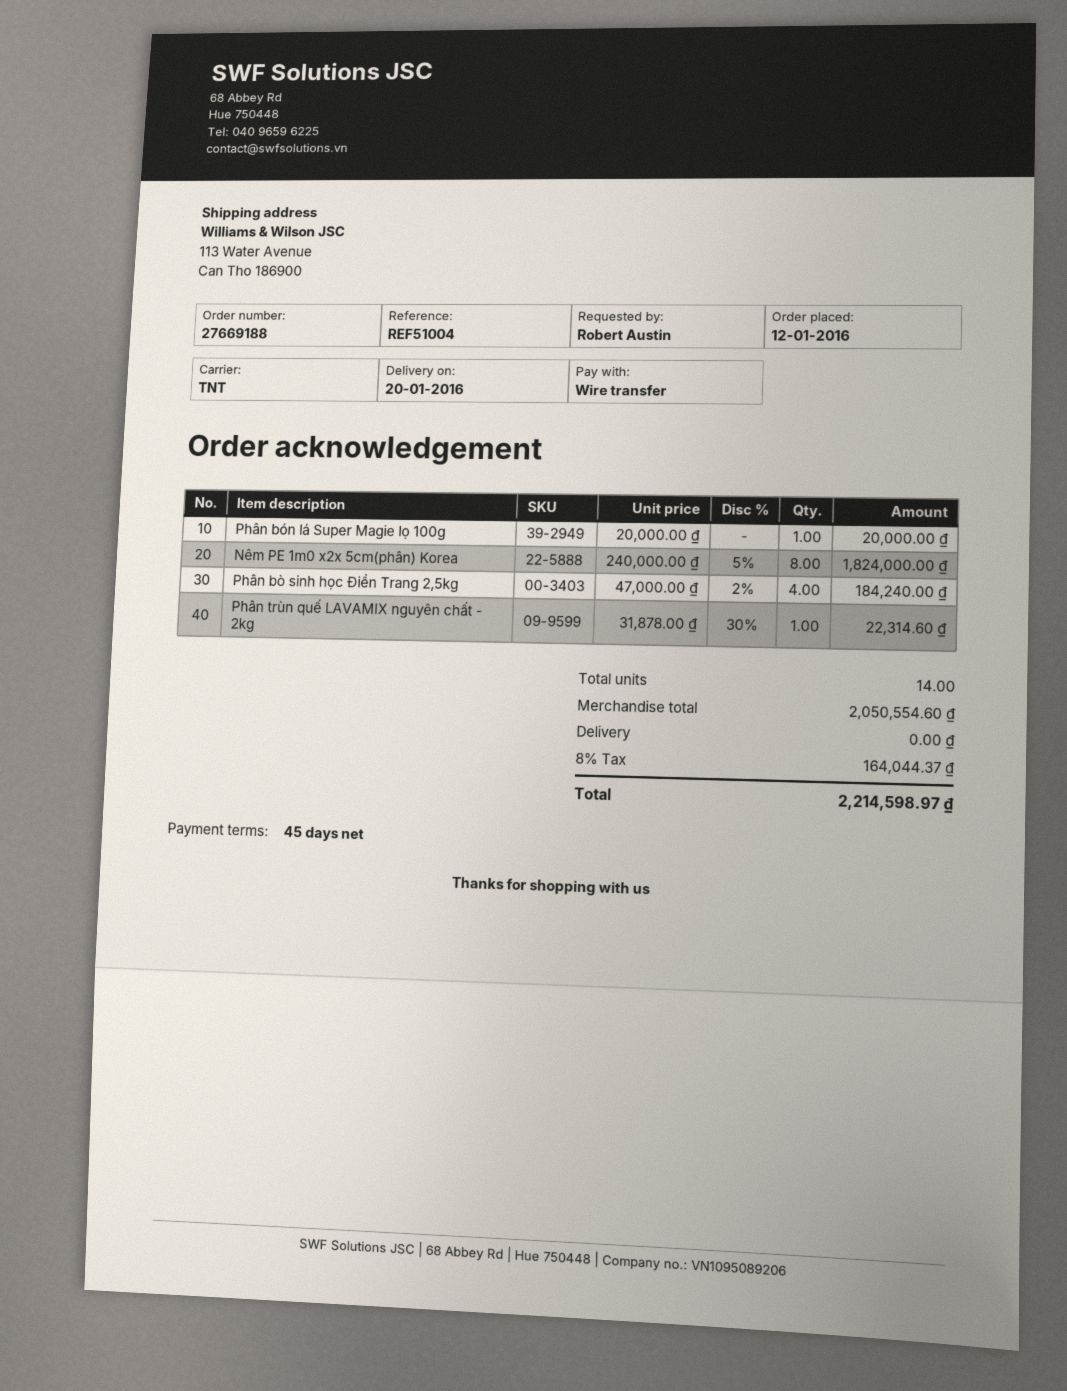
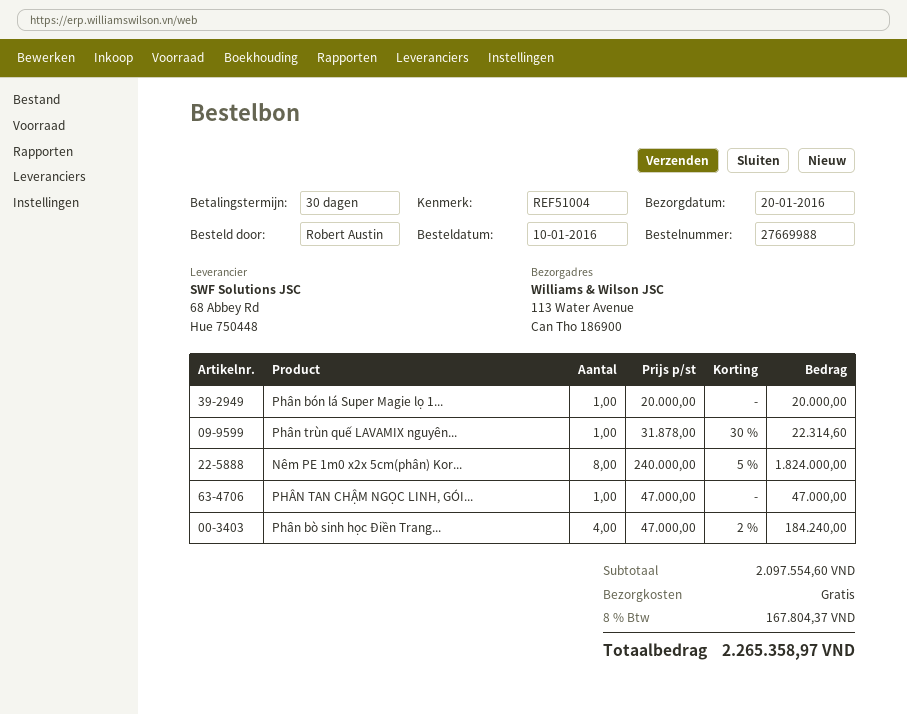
order number: 27669188 -> 27669988
order date: 2016-01-12 -> 2016-01-10
payment terms: 45 days -> 30 days
PHÂN TAN CHẬM NGỌC LINH, GÓI...: none -> 1 x 47000.00 = 47000.00
subtotal: 2050554.60 -> 2097554.60
tax: 8% = 164044.37 -> 8% = 167804.37
total: 2214598.97 -> 2265358.97

